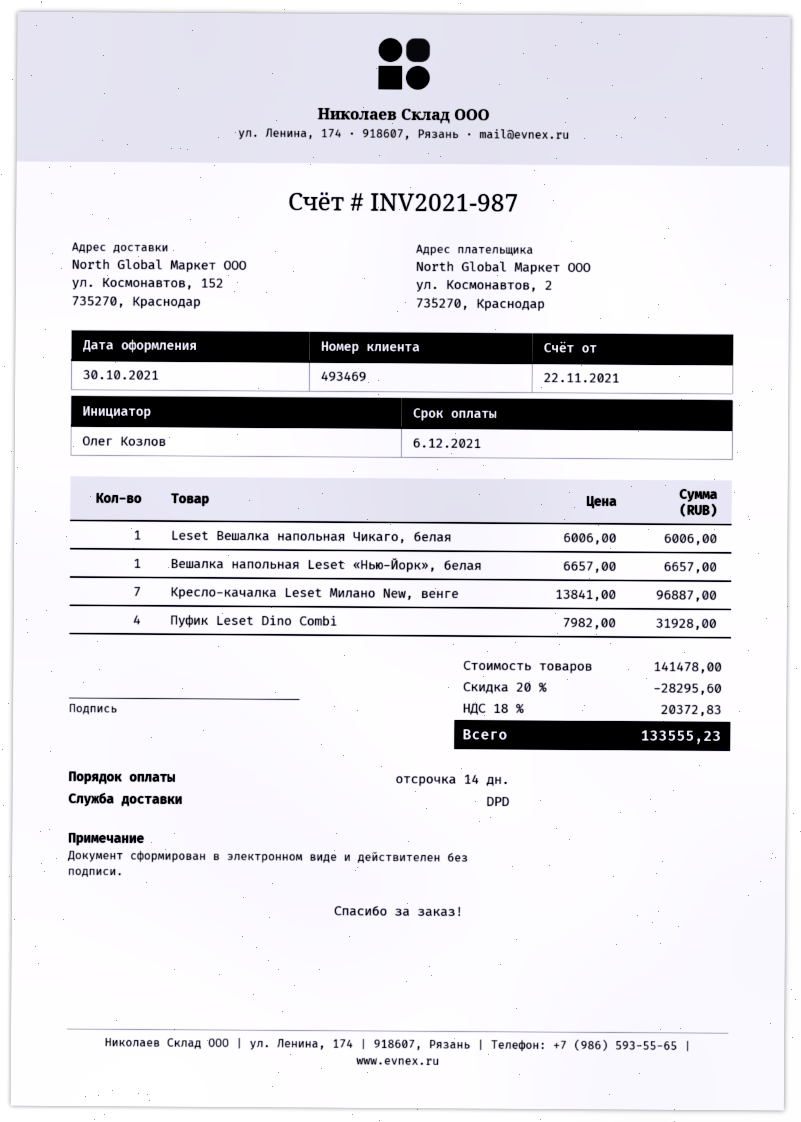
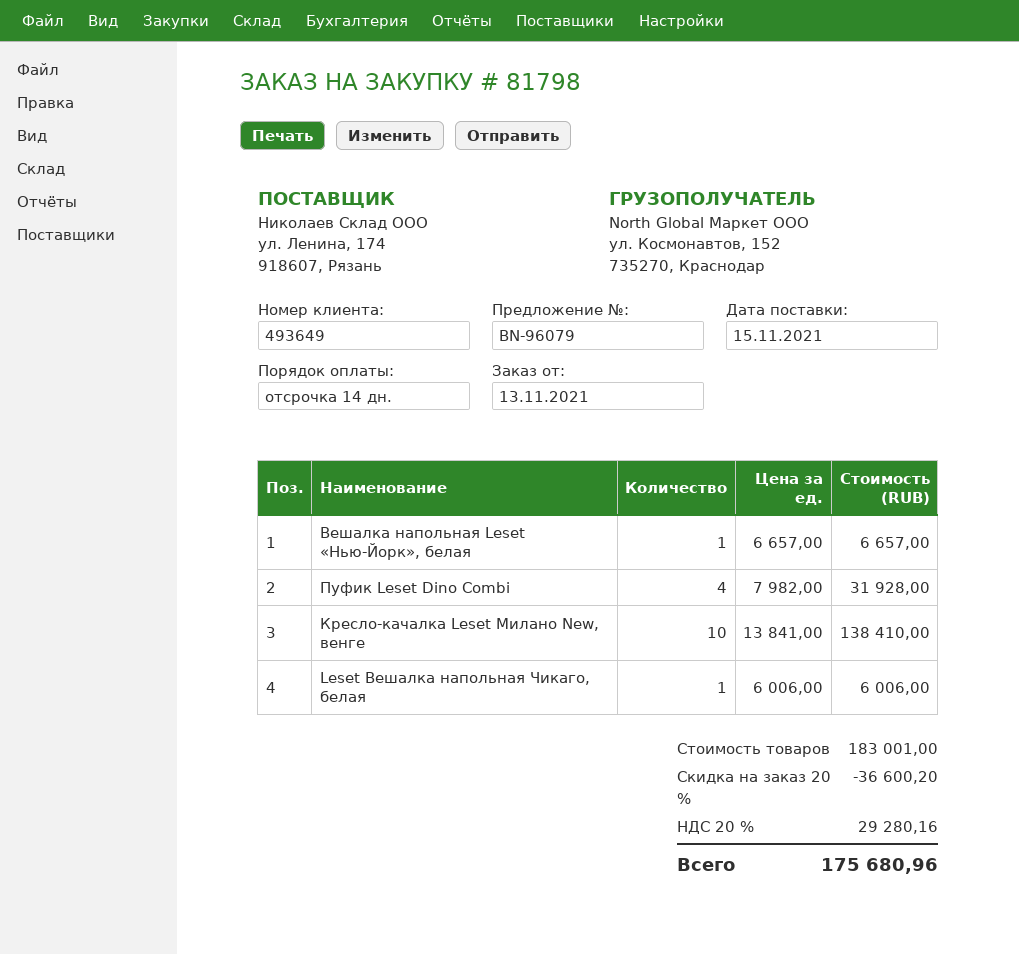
order date: 2021-10-30 -> 2021-11-13
customer number: 493469 -> 493649
Кресло-качалка Leset Милано New, венге: 7 x 13841.00 = 96887.00 -> 10 x 13841.00 = 138410.00
subtotal: 141478.00 -> 183001.00
discount: 20% = 28295.60 -> 20% = 36600.20
tax: 18% = 20372.83 -> 20% = 29280.16
total: 133555.23 -> 175680.96

